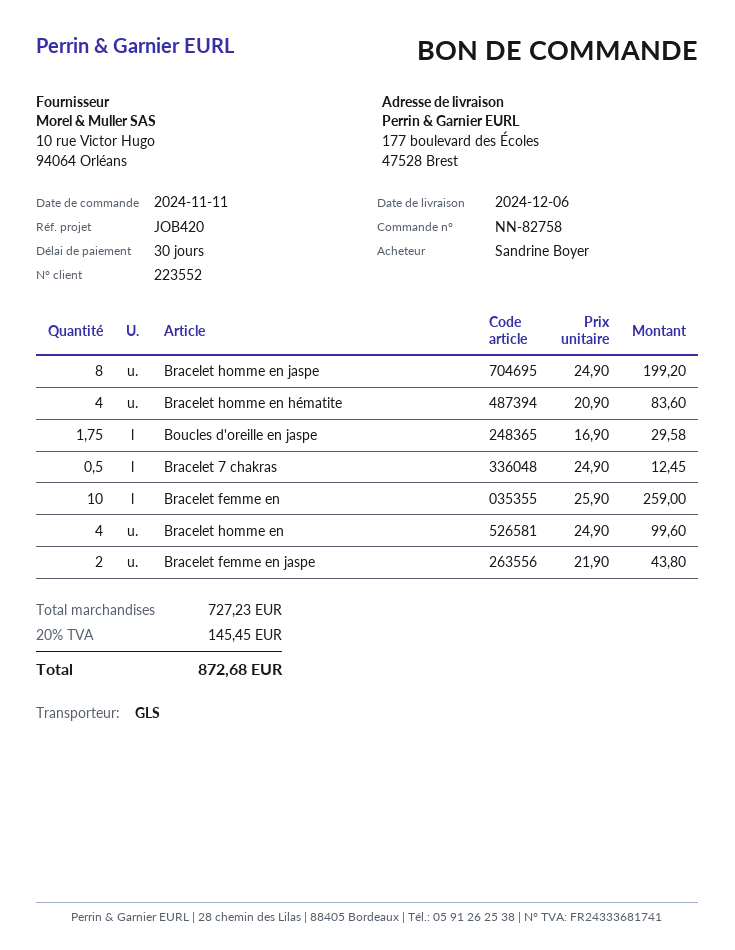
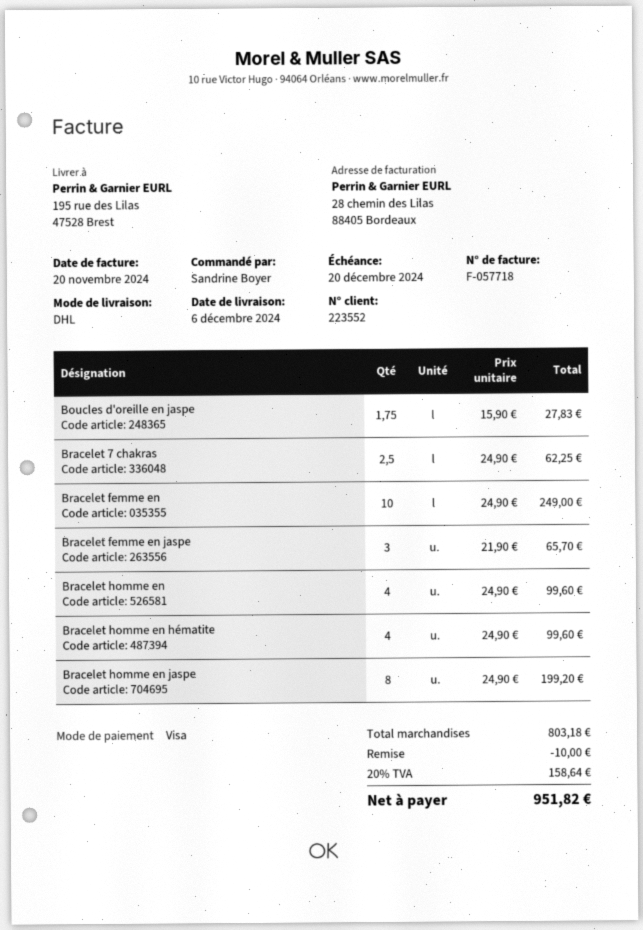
shipping method: GLS -> DHL
ship to: 177 boulevard des Écoles, 47528 Brest -> 195 rue des Lilas, 47528 Brest
Bracelet homme en hématite: 4 x 20.90 = 83.60 -> 4 x 24.90 = 99.60
Boucles d'oreille en jaspe: 1.75 x 16.90 = 29.58 -> 1.75 x 15.90 = 27.83
Bracelet 7 chakras: 0.5 x 24.90 = 12.45 -> 2.5 x 24.90 = 62.25
Bracelet femme en: 10 x 25.90 = 259.00 -> 10 x 24.90 = 249.00
Bracelet femme en jaspe: 2 x 21.90 = 43.80 -> 3 x 21.90 = 65.70
subtotal: 727.23 -> 803.18
discount: none -> 10.00
tax: 20% = 145.45 -> 20% = 158.64
total: 872.68 -> 951.82

